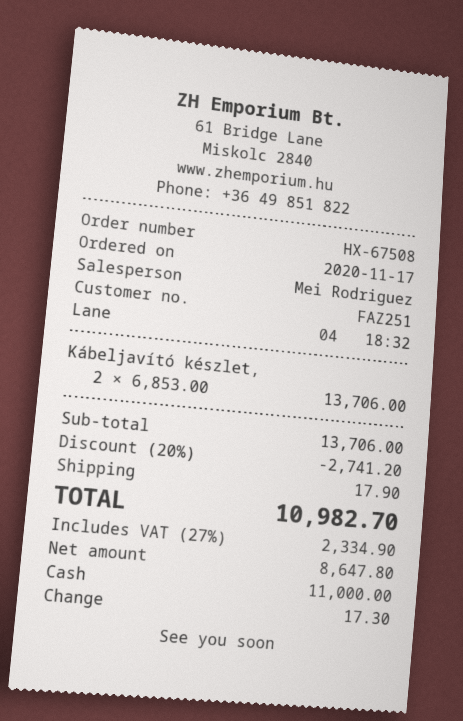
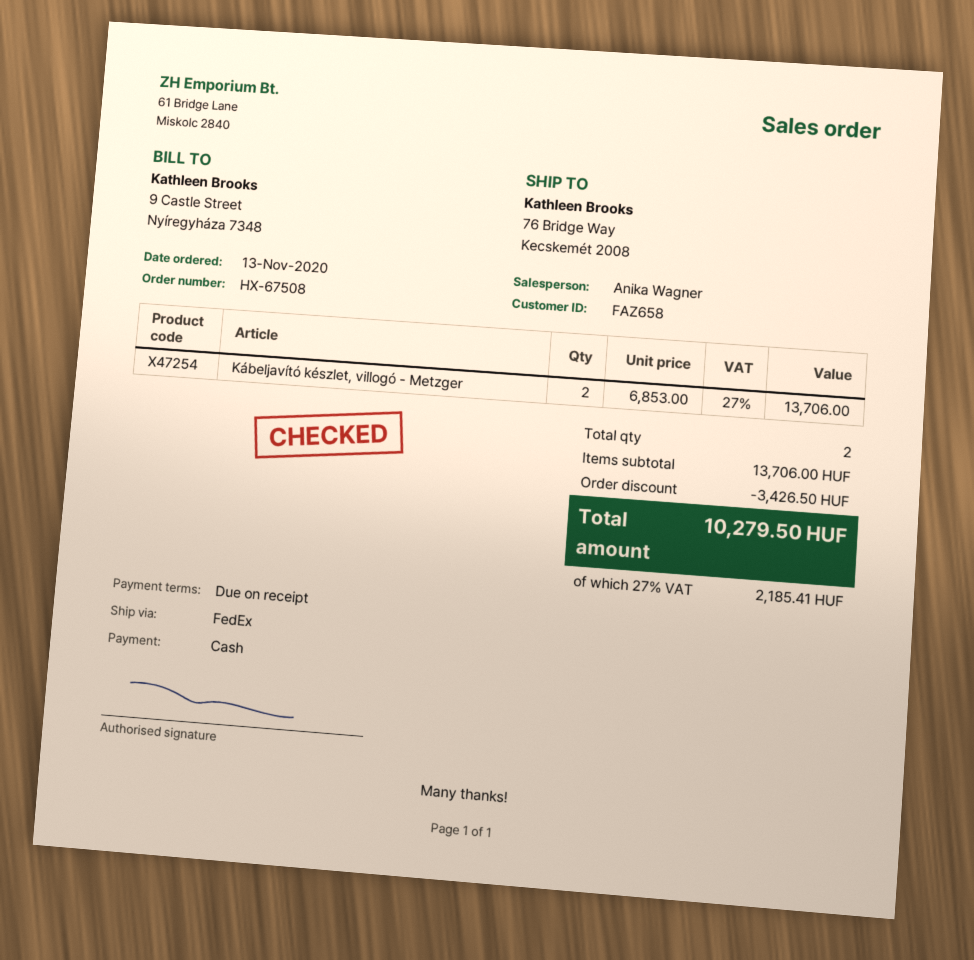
order date: 2020-11-17 -> 2020-11-13
customer number: FAZ251 -> FAZ658
sales rep: Mei Rodriguez -> Anika Wagner
discount: 2741.20 -> 3426.50
shipping: 17.90 -> none
tax: 27% = 2334.90 -> 27% = 2185.41
total: 10982.70 -> 10279.50

